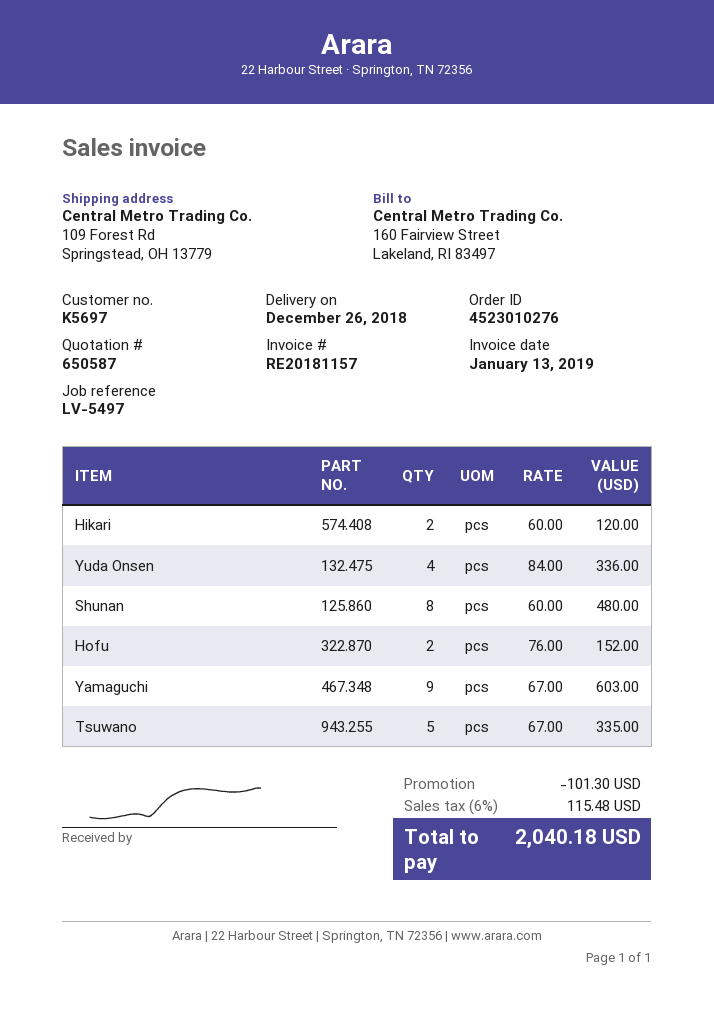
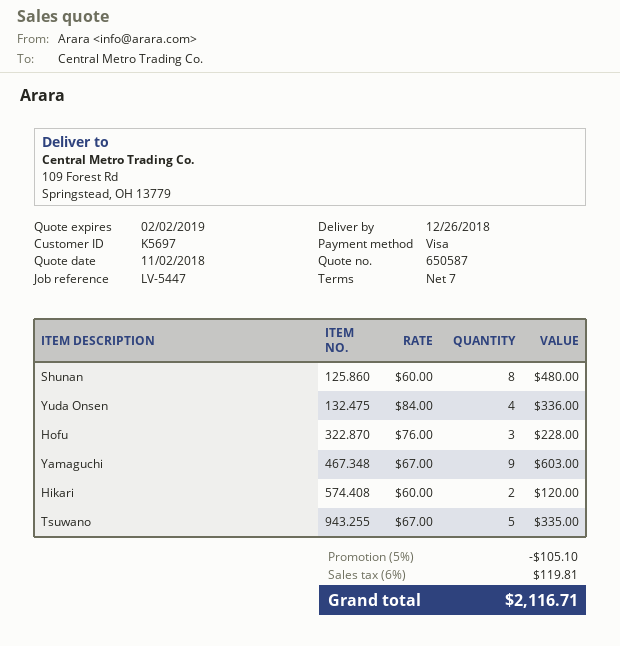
reference: LV-5497 -> LV-5447
Hofu: 2 x 76.00 = 152.00 -> 3 x 76.00 = 228.00
discount: 101.30 -> 105.10
tax: 6% = 115.48 -> 6% = 119.81
total: 2040.18 -> 2116.71

